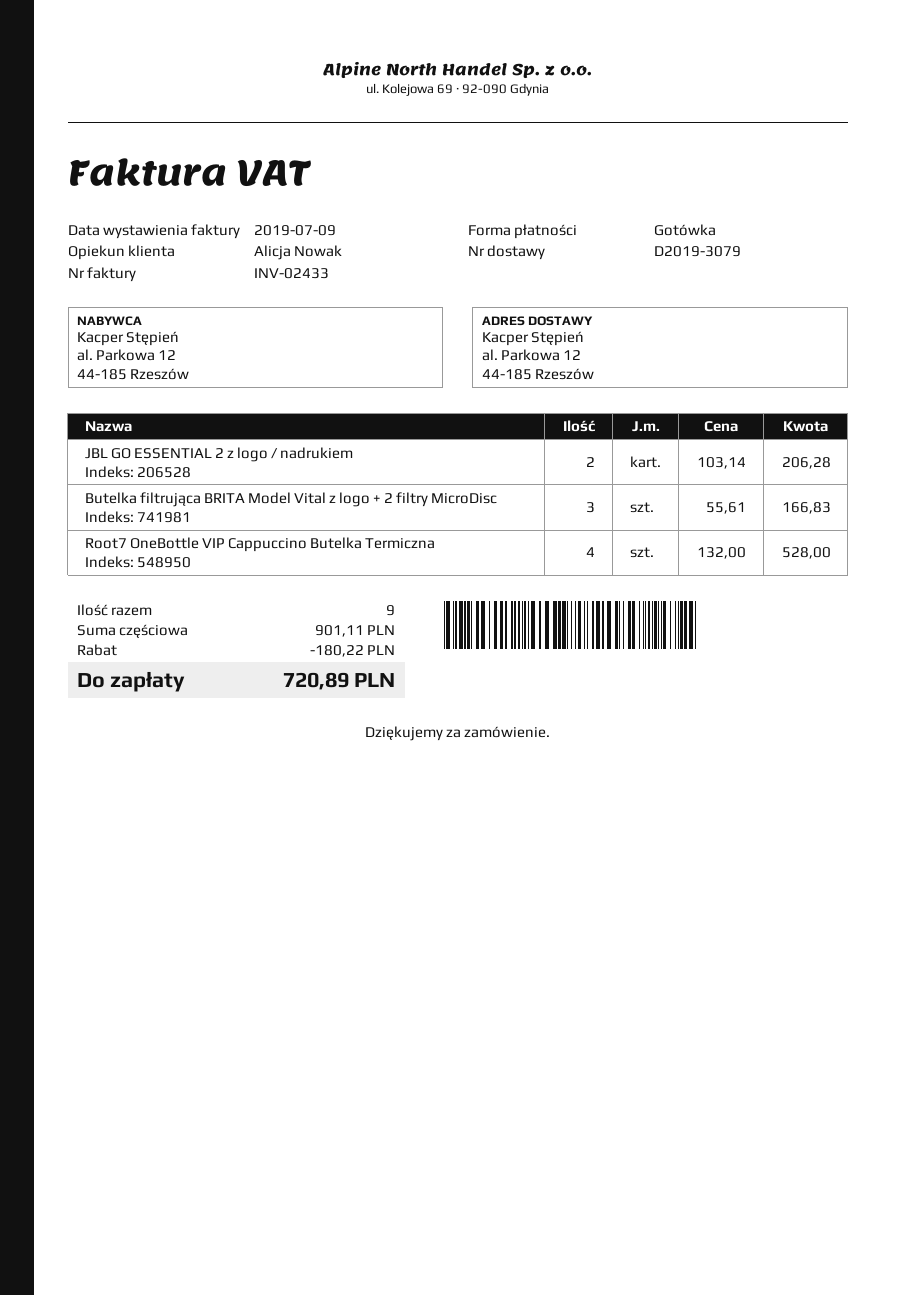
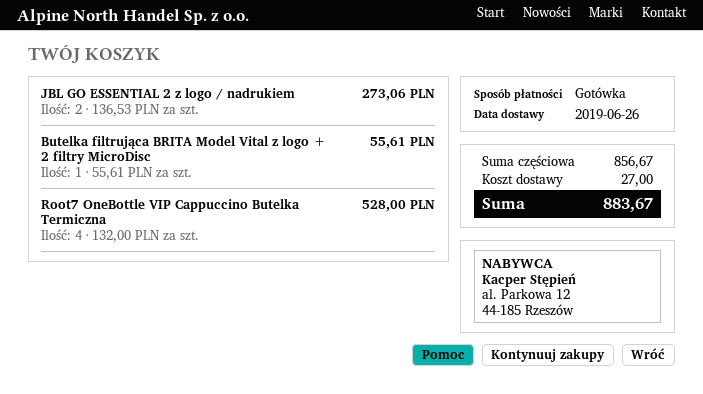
JBL GO ESSENTIAL 2 z logo / nadrukiem: 2 x 103.14 = 206.28 -> 2 x 136.53 = 273.06
Butelka filtrująca BRITA Model Vital z logo + 2 filtry MicroDisc: 3 x 55.61 = 166.83 -> 1 x 55.61 = 55.61
subtotal: 901.11 -> 856.67
discount: 180.22 -> none
shipping: none -> 27.00
total: 720.89 -> 883.67

